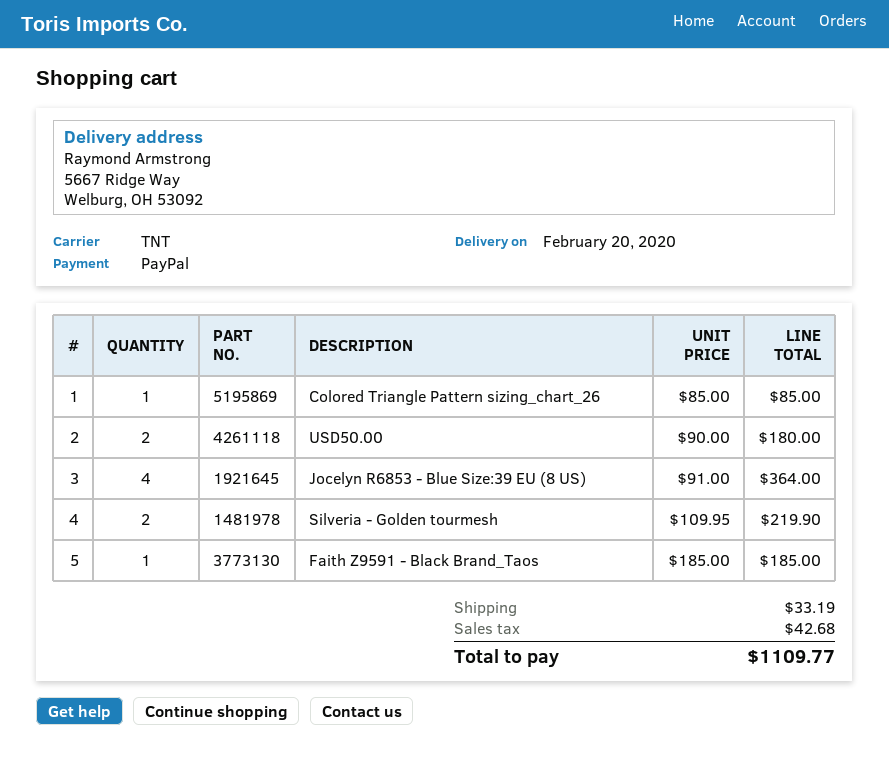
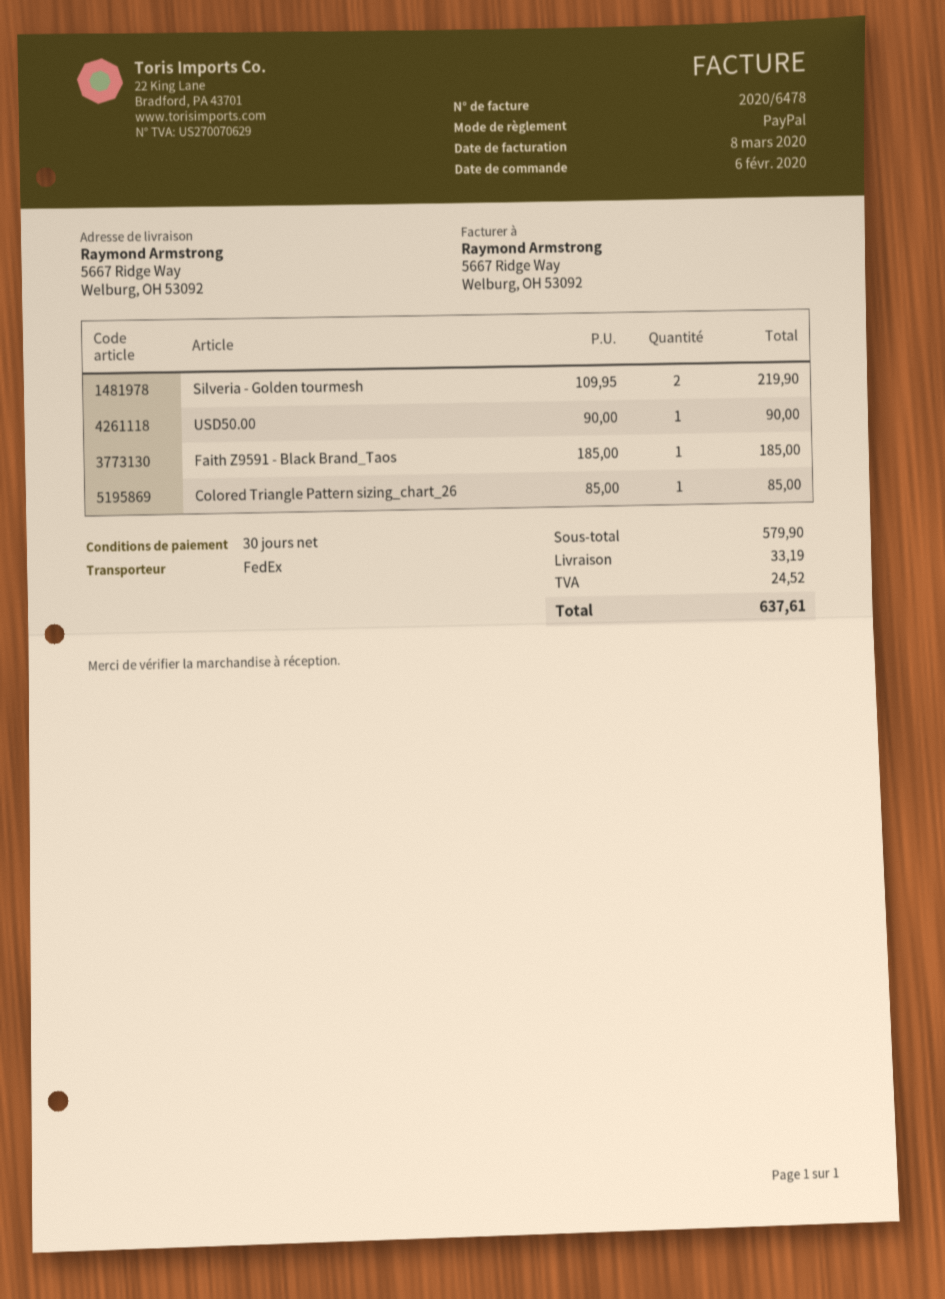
shipping method: TNT -> FedEx
USD50.00: 2 x 90.00 = 180.00 -> 1 x 90.00 = 90.00
Jocelyn R6853 - Blue Size:39 EU (8 US): 4 x 91.00 = 364.00 -> none
tax: 42.68 -> 24.52
total: 1109.77 -> 637.61

